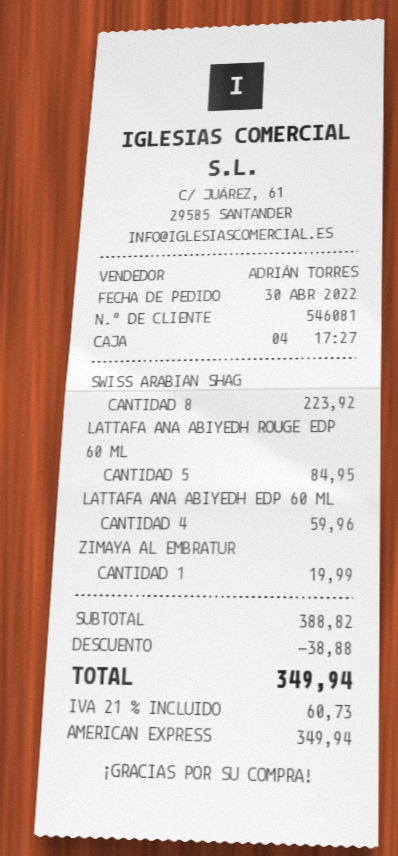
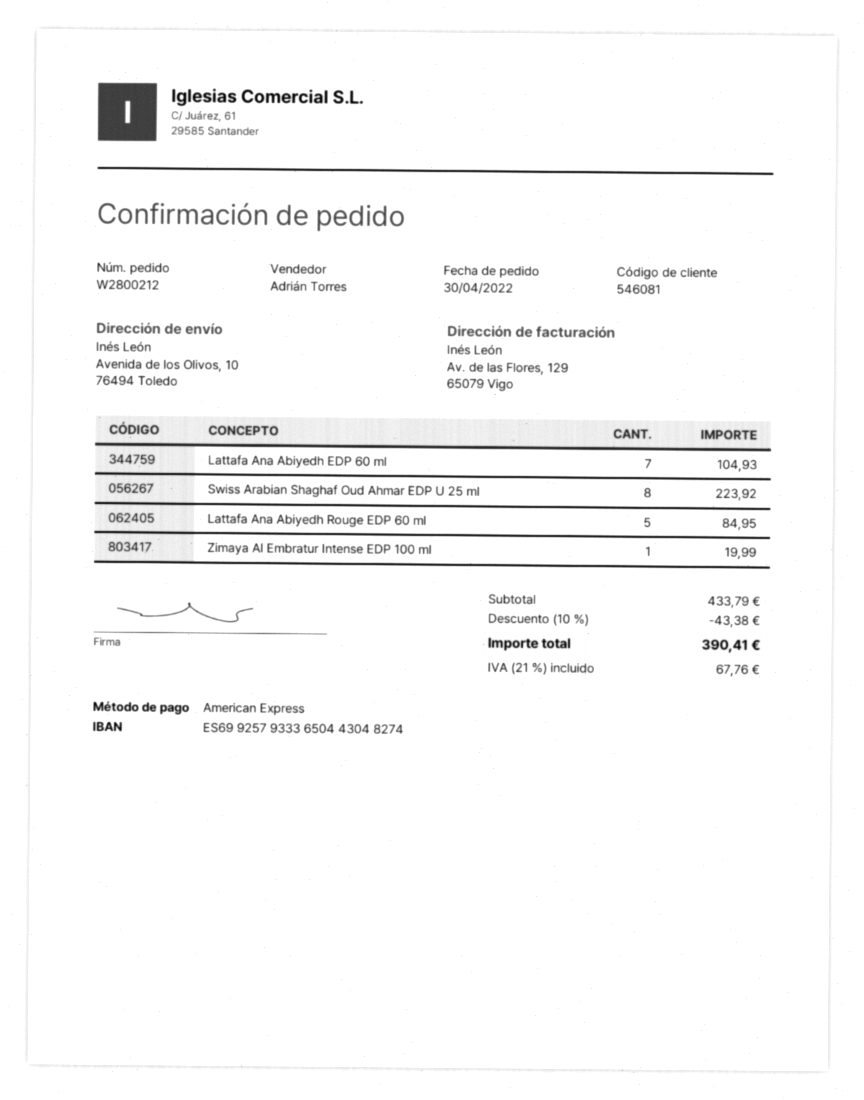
LATTAFA ANA ABIYEDH EDP 60 ML: 4 for 59.96 -> 7 for 104.93
subtotal: 388.82 -> 433.79
discount: 38.88 -> 43.38
tax: 21% = 60.73 -> 21% = 67.76
total: 349.94 -> 390.41

